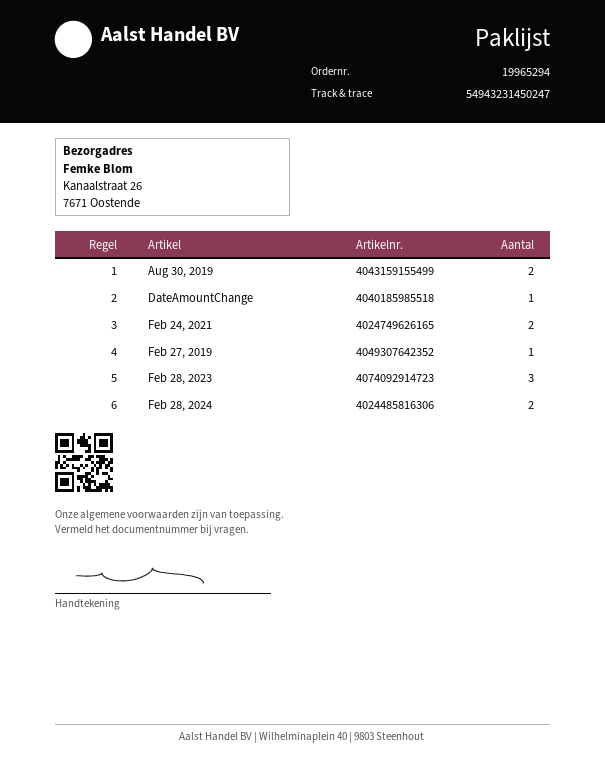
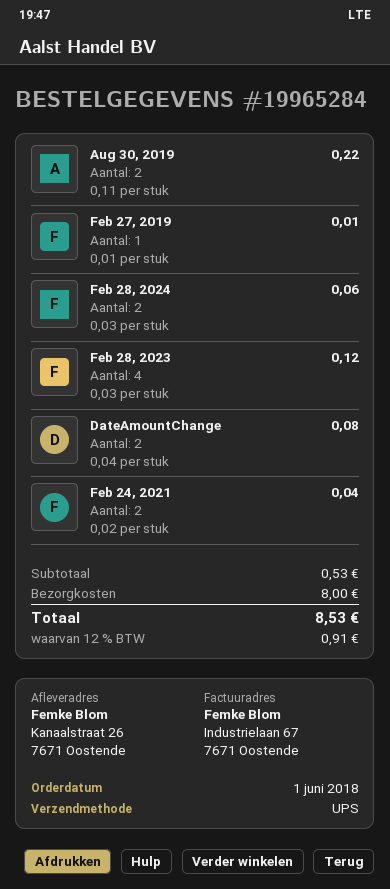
order number: 19965294 -> 19965284
DateAmountChange: 1 -> 2
Feb 28, 2023: 3 -> 4

